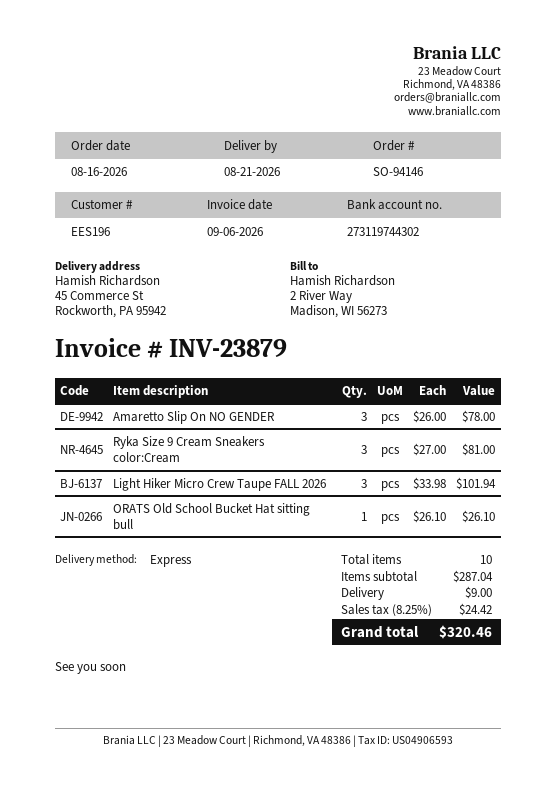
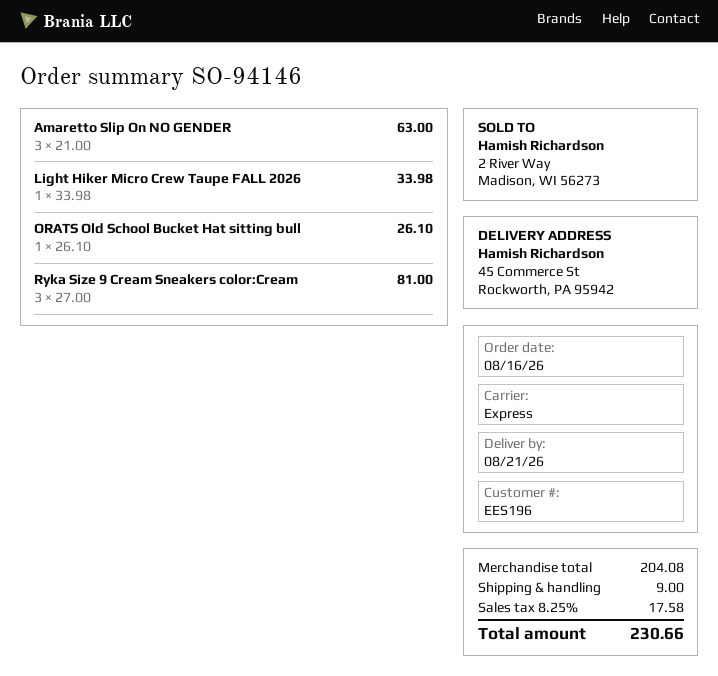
Amaretto Slip On NO GENDER: 3 x 26.00 = 78.00 -> 3 x 21.00 = 63.00
Light Hiker Micro Crew Taupe FALL 2026: 3 x 33.98 = 101.94 -> 1 x 33.98 = 33.98
subtotal: 287.04 -> 204.08
tax: 8.25% = 24.42 -> 8.25% = 17.58
total: 320.46 -> 230.66

